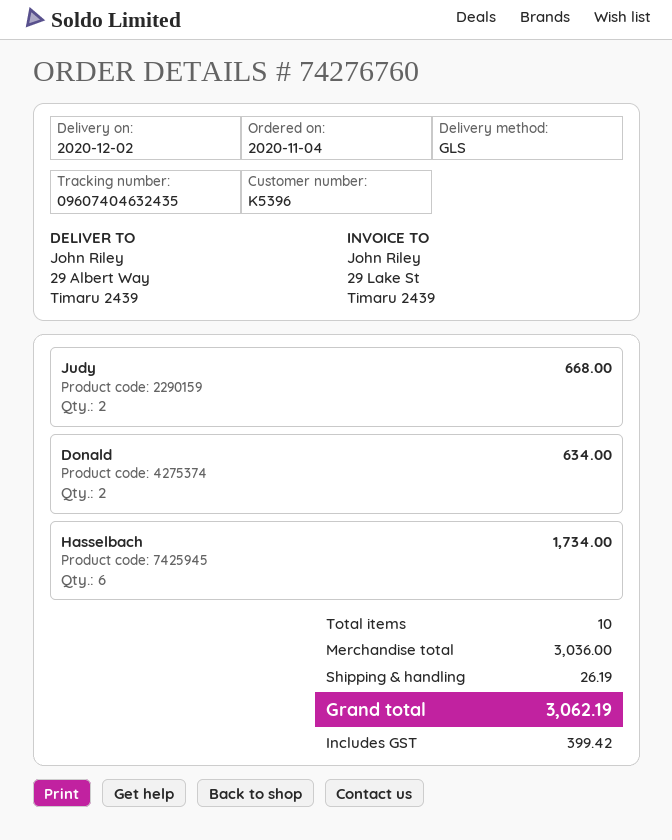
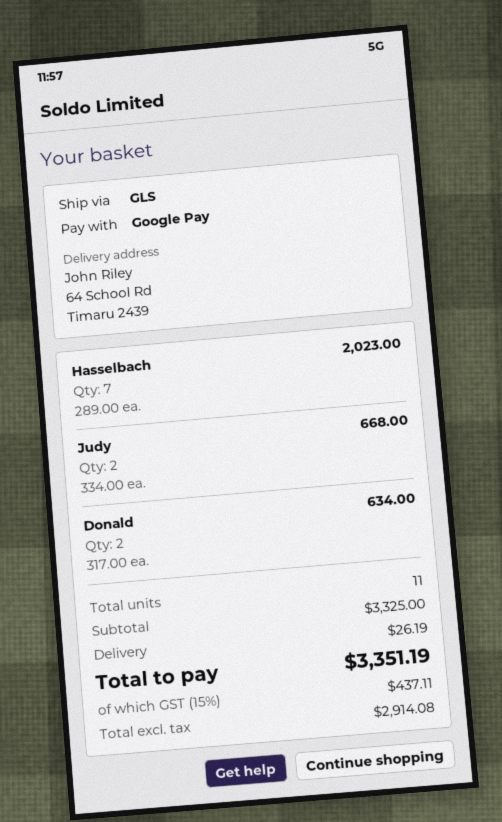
ship to: 29 Albert Way, Timaru 2439 -> 64 School Rd, Timaru 2439
Hasselbach: 6 for 1734.00 -> 7 for 2023.00
total quantity: 10 -> 11
subtotal: 3036.00 -> 3325.00
tax: 399.42 -> 437.11
total: 3062.19 -> 3351.19

